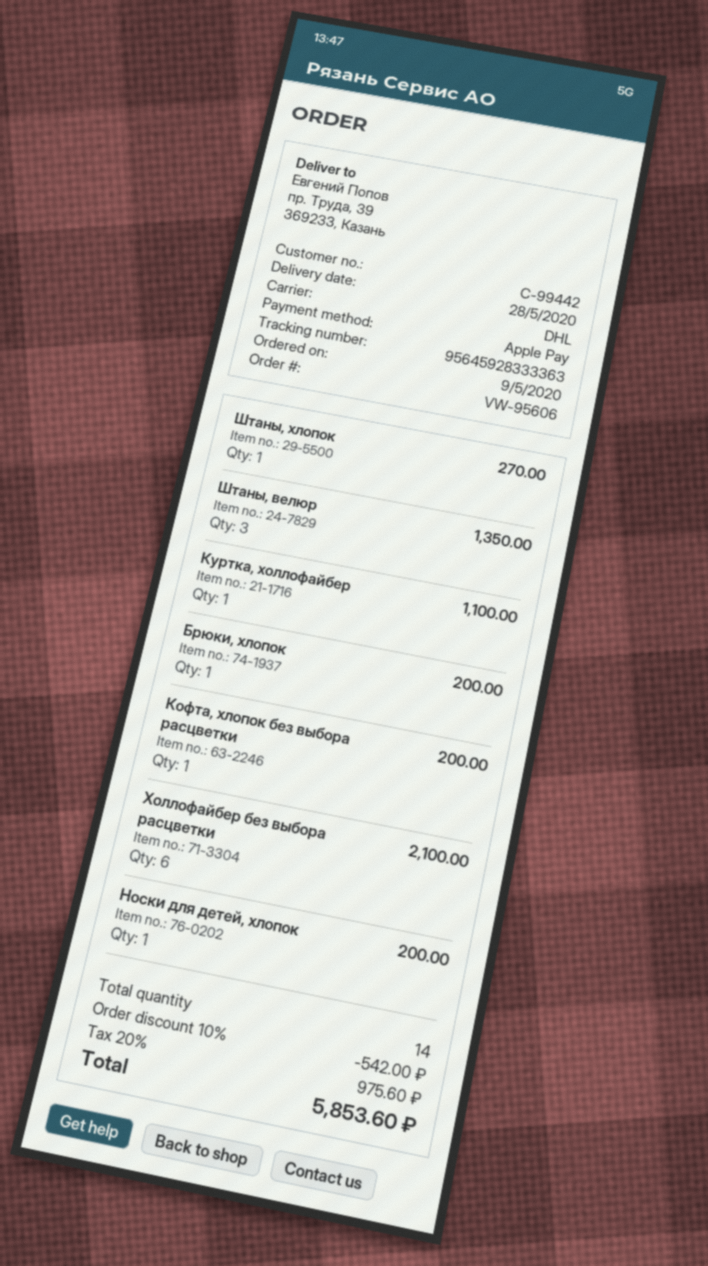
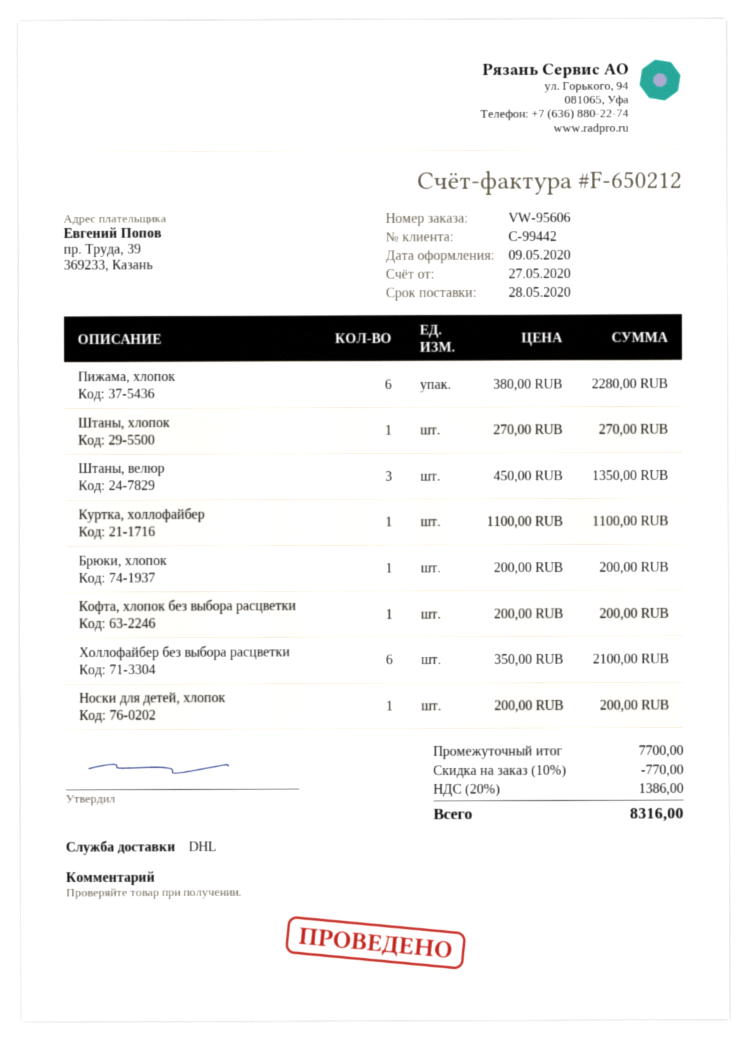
Пижама, хлопок: none -> 6 for 2280.00
discount: 10% = 542.00 -> 10% = 770.00
tax: 20% = 975.60 -> 20% = 1386.00
total: 5853.60 -> 8316.00

